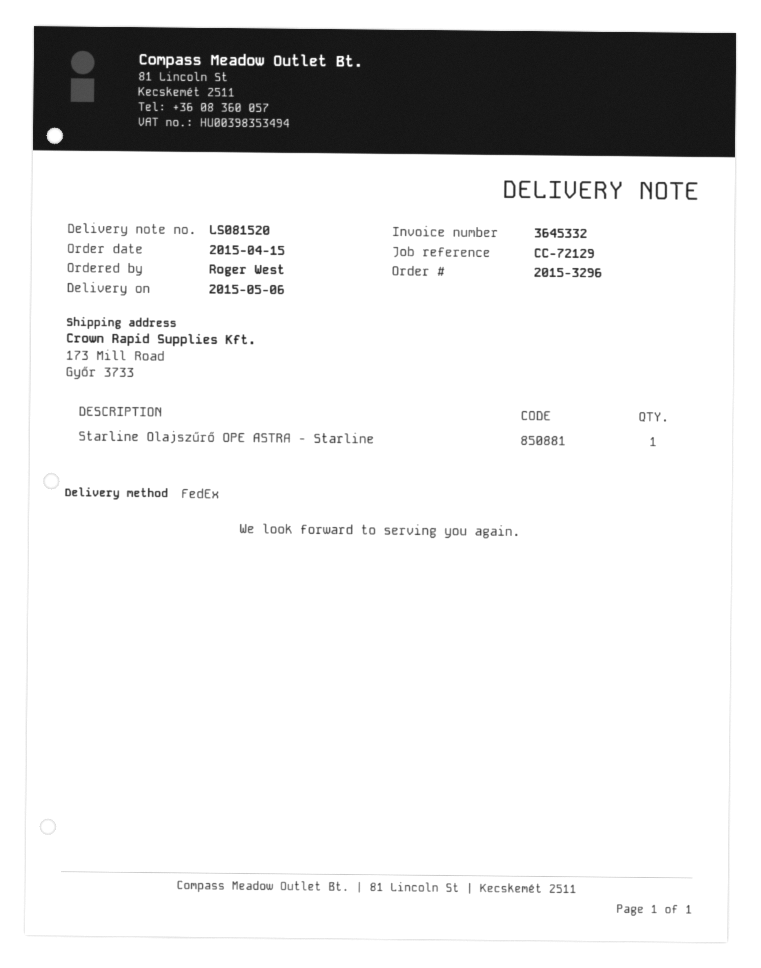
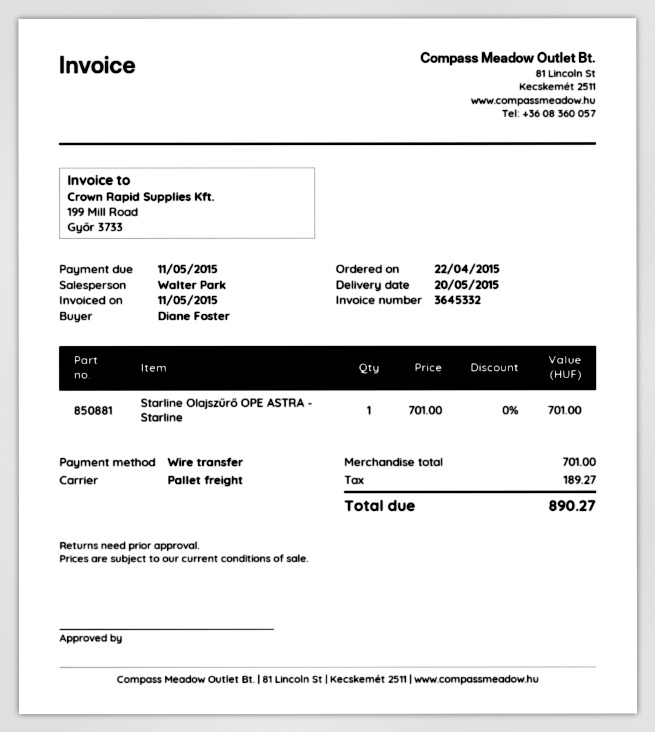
order date: 2015-04-15 -> 2015-04-22
delivery date: 2015-05-06 -> 2015-05-20
ordered by: Roger West -> Diane Foster
shipping method: FedEx -> pallet freight

